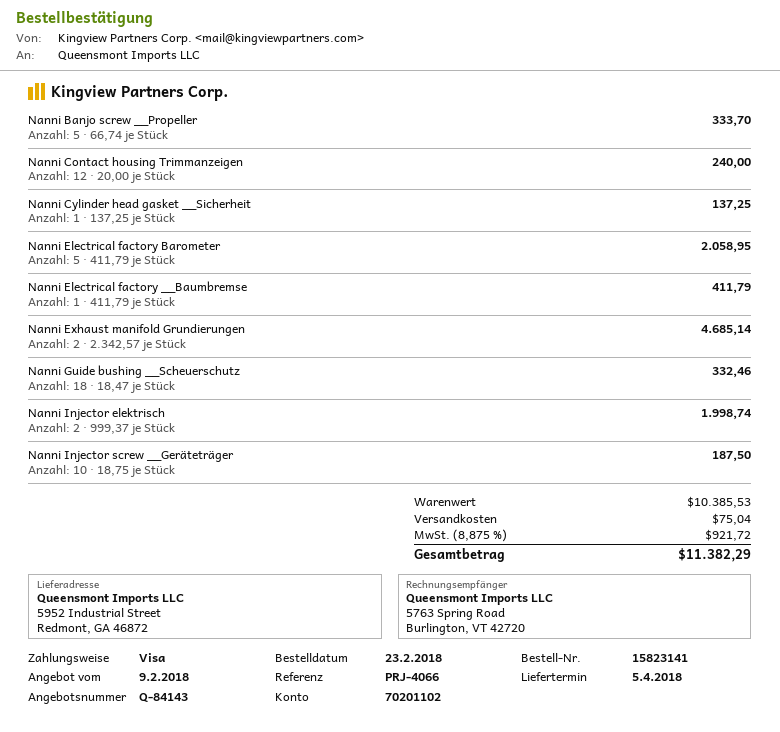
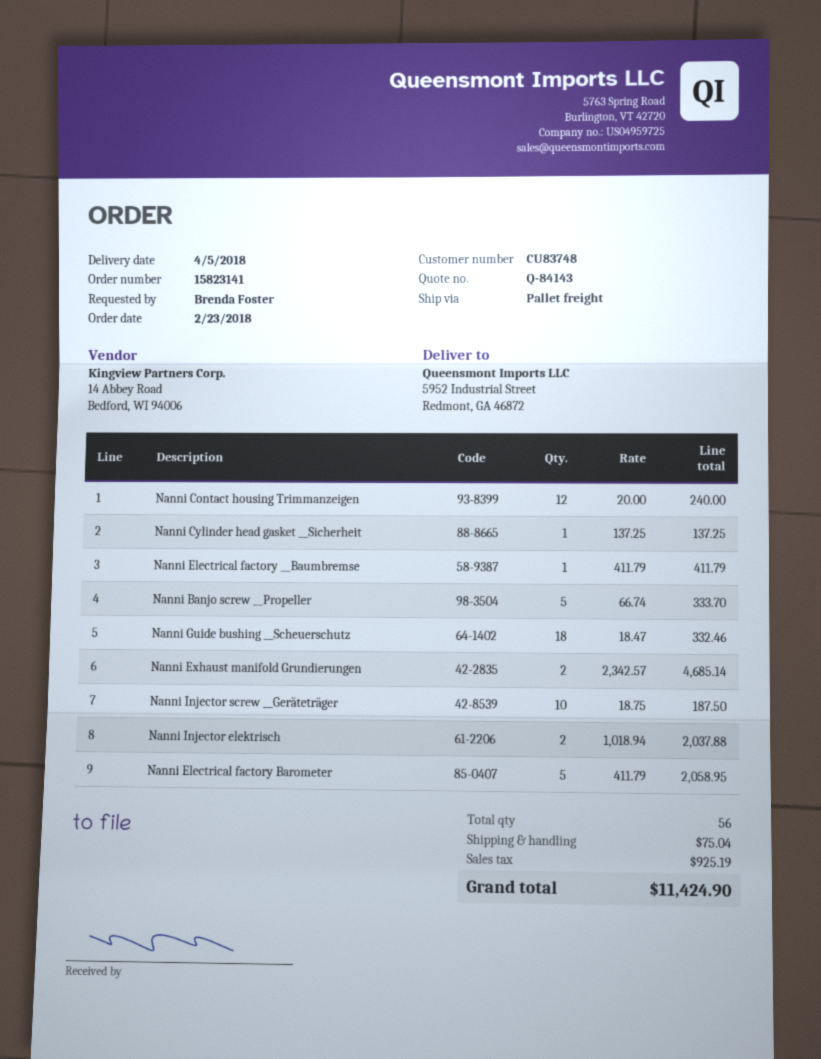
Nanni Injector elektrisch: 2 x 999.37 = 1998.74 -> 2 x 1018.94 = 2037.88
tax: 921.72 -> 925.19
total: 11382.29 -> 11424.90

